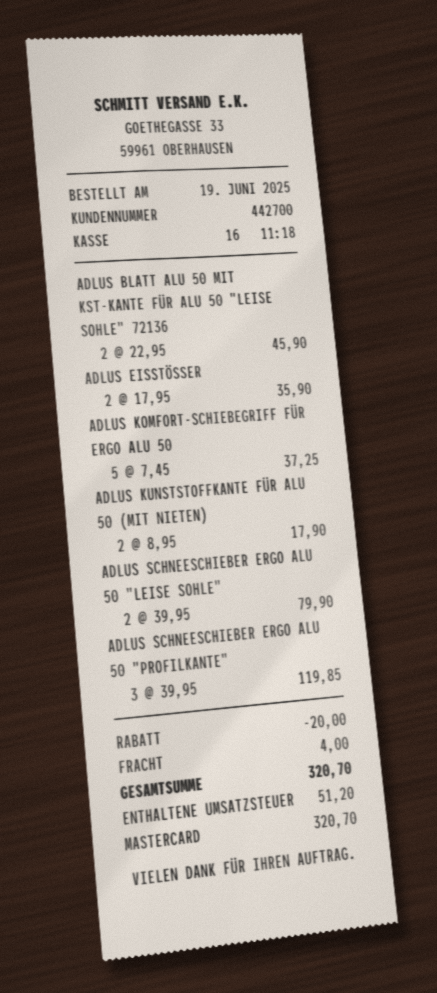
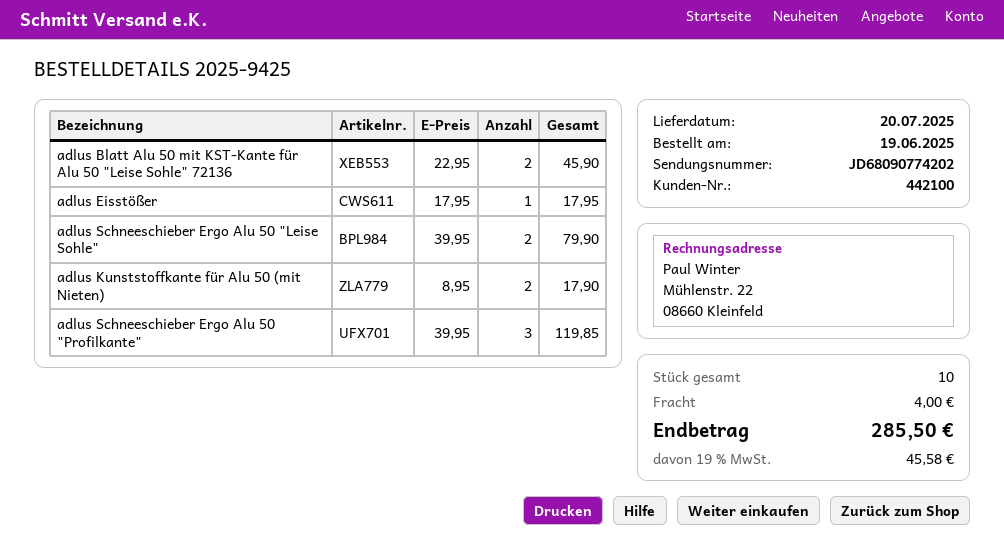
customer number: 442700 -> 442100
ADLUS EISSTÖSSER: 2 x 17.95 = 35.90 -> 1 x 17.95 = 17.95
ADLUS KOMFORT-SCHIEBEGRIFF FÜR ERGO ALU 50: 5 x 7.45 = 37.25 -> none
discount: 20.00 -> none
tax: 51.20 -> 45.58
total: 320.70 -> 285.50

